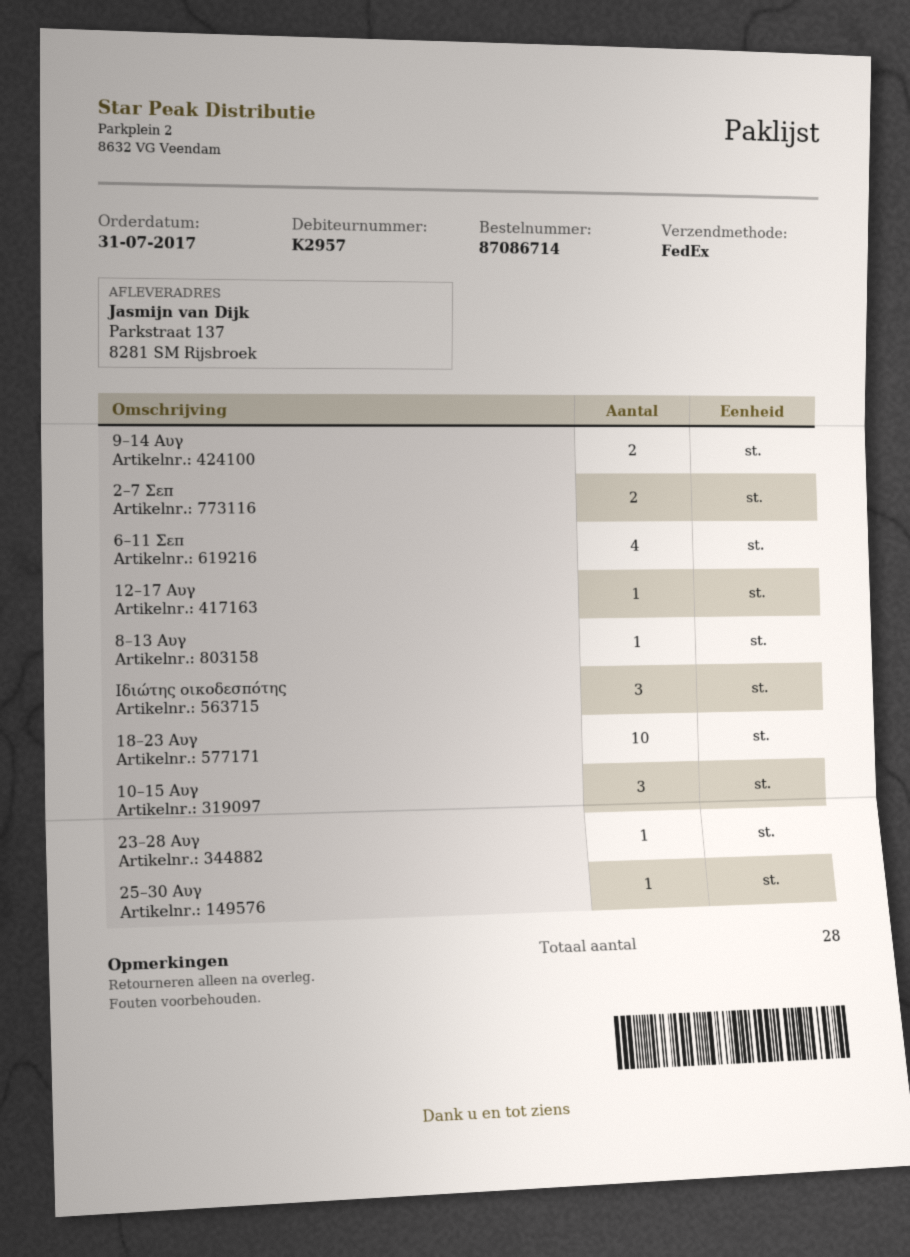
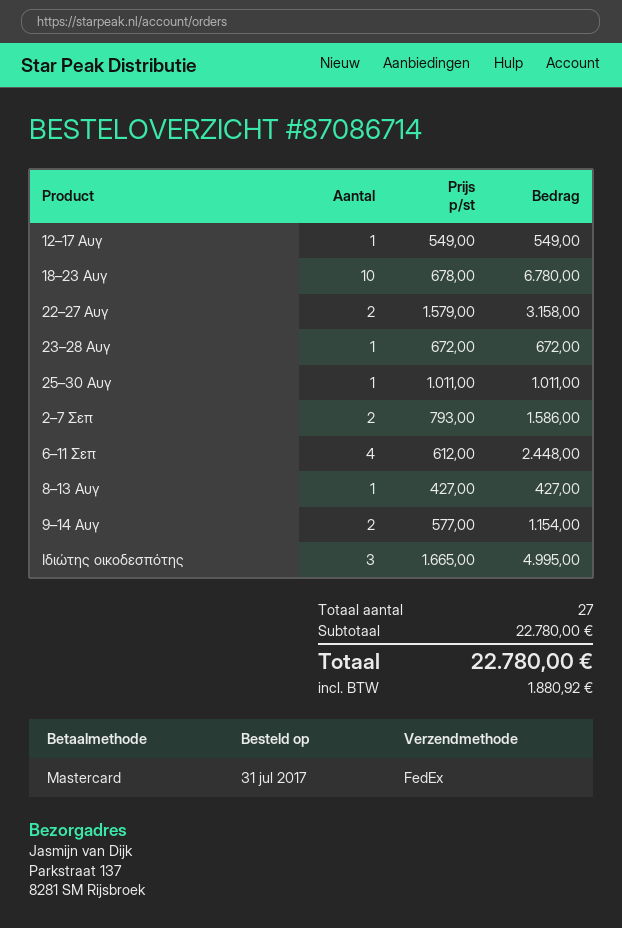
10–15 Αυγ: 3 -> none
22–27 Αυγ: none -> 2
total quantity: 28 -> 27

